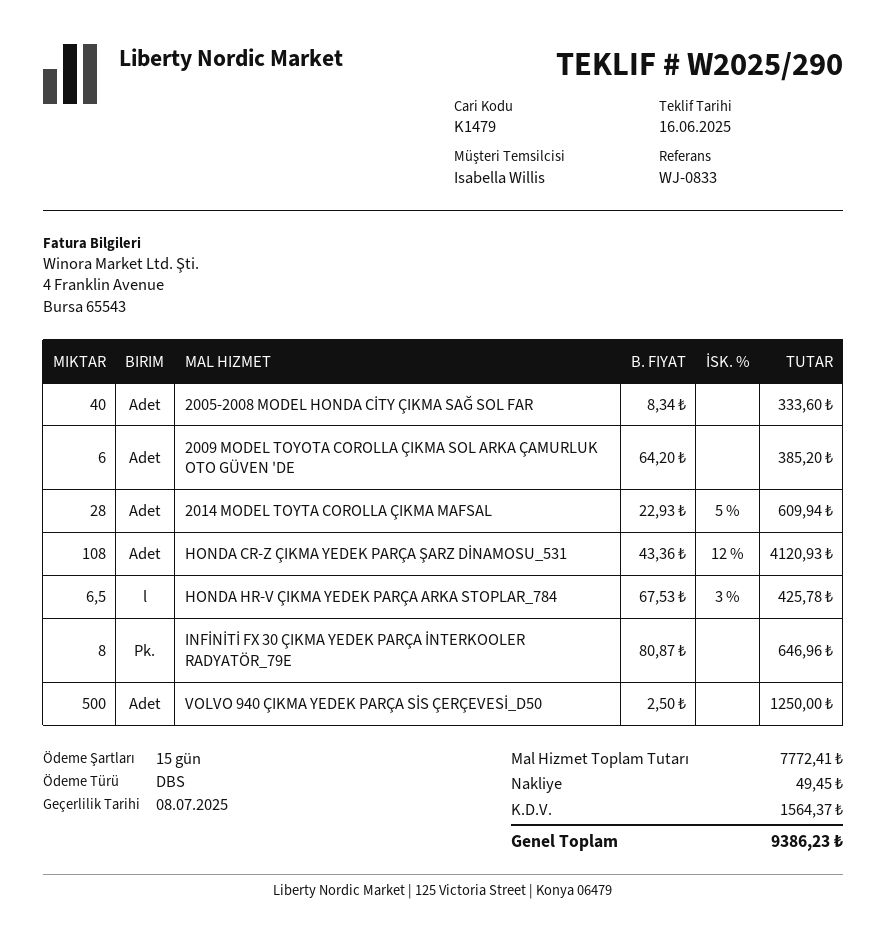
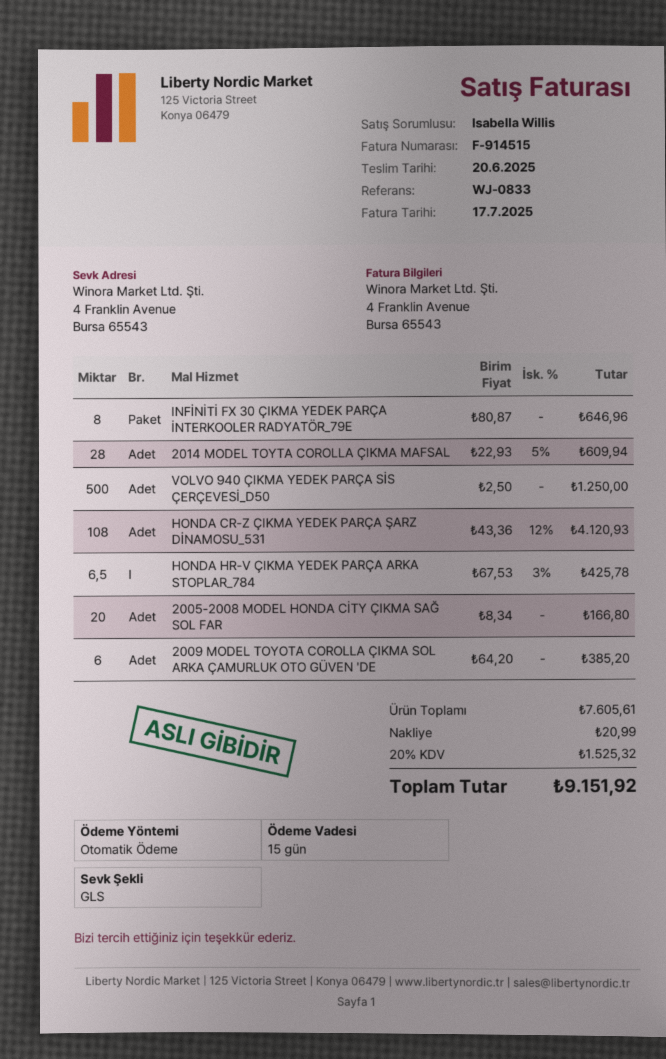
2005-2008 MODEL HONDA CİTY ÇIKMA SAĞ SOL FAR: 40 x 8.34 = 333.60 -> 20 x 8.34 = 166.80
subtotal: 7772.41 -> 7605.61
shipping: 49.45 -> 20.99
tax: 1564.37 -> 1525.32
total: 9386.23 -> 9151.92

